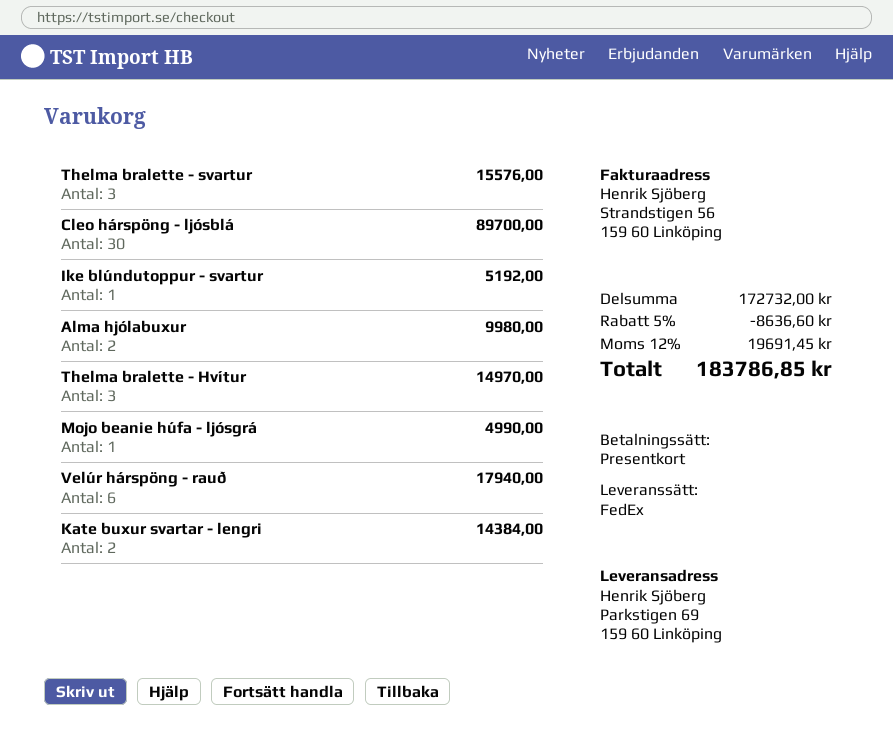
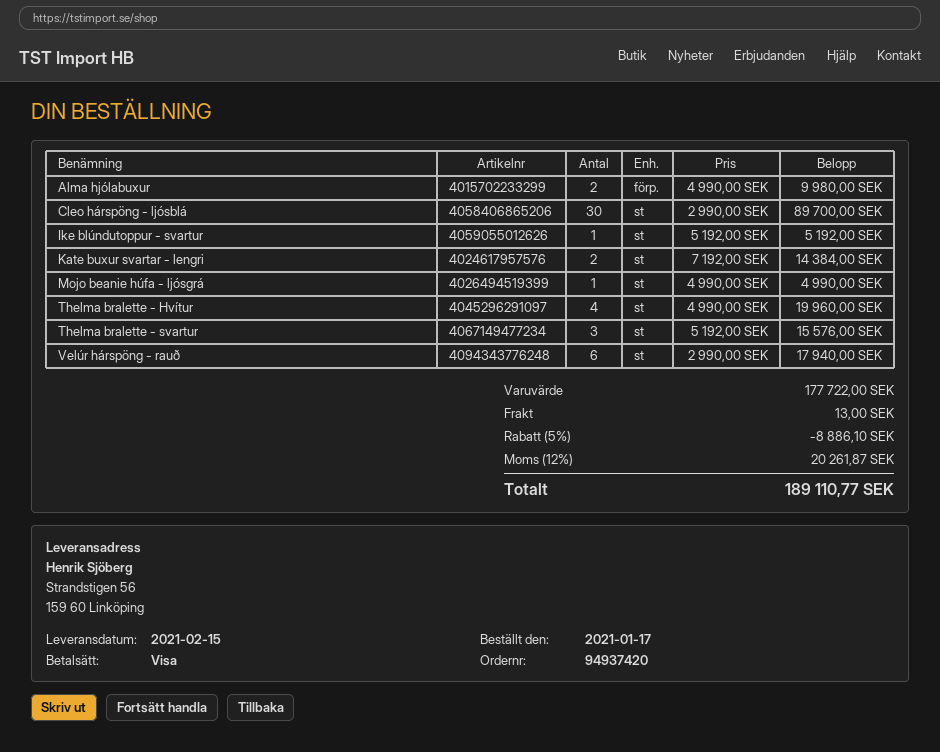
payment method: gift card -> Visa
ship to: Parkstigen 69, 159 60 Linköping -> Strandstigen 56, 159 60 Linköping
Thelma bralette - Hvítur: 3 for 14970.00 -> 4 for 19960.00
subtotal: 172732.00 -> 177722.00
discount: 5% = 8636.60 -> 5% = 8886.10
shipping: none -> 13.00
tax: 12% = 19691.45 -> 12% = 20261.87
total: 183786.85 -> 189110.77

